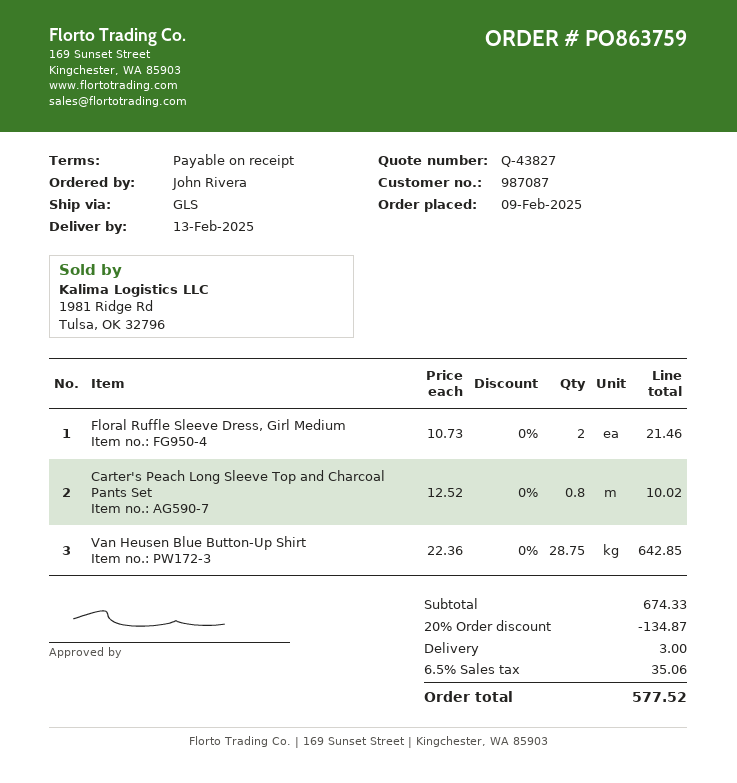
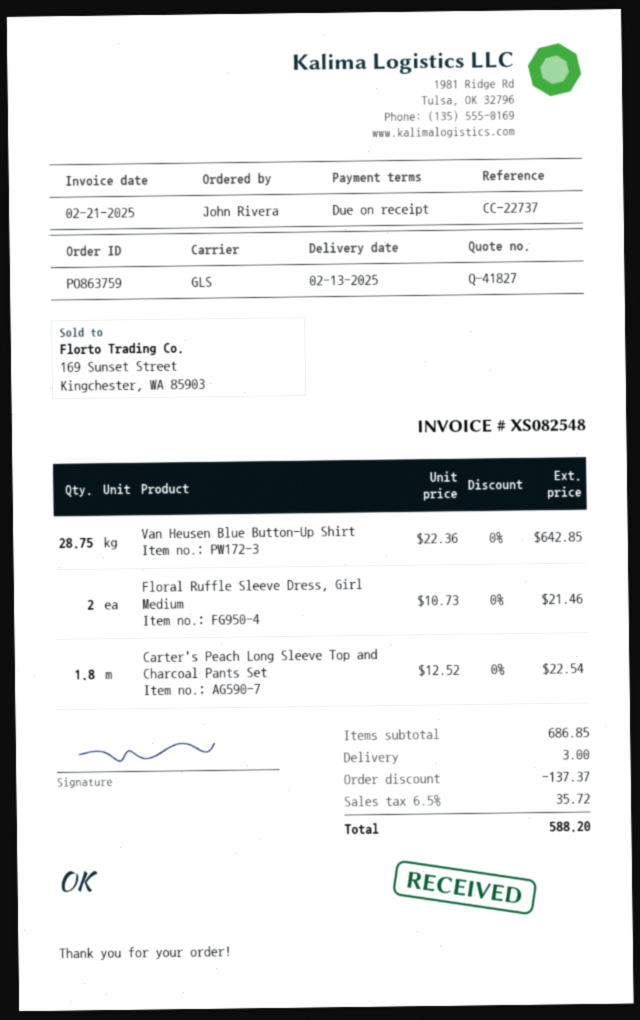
quote number: Q-43827 -> Q-41827
Carter's Peach Long Sleeve Top and Charcoal Pants Set: 0.8 x 12.52 = 10.02 -> 1.8 x 12.52 = 22.54
subtotal: 674.33 -> 686.85
discount: 134.87 -> 137.37
tax: 6.5% = 35.06 -> 6.5% = 35.72
total: 577.52 -> 588.20

